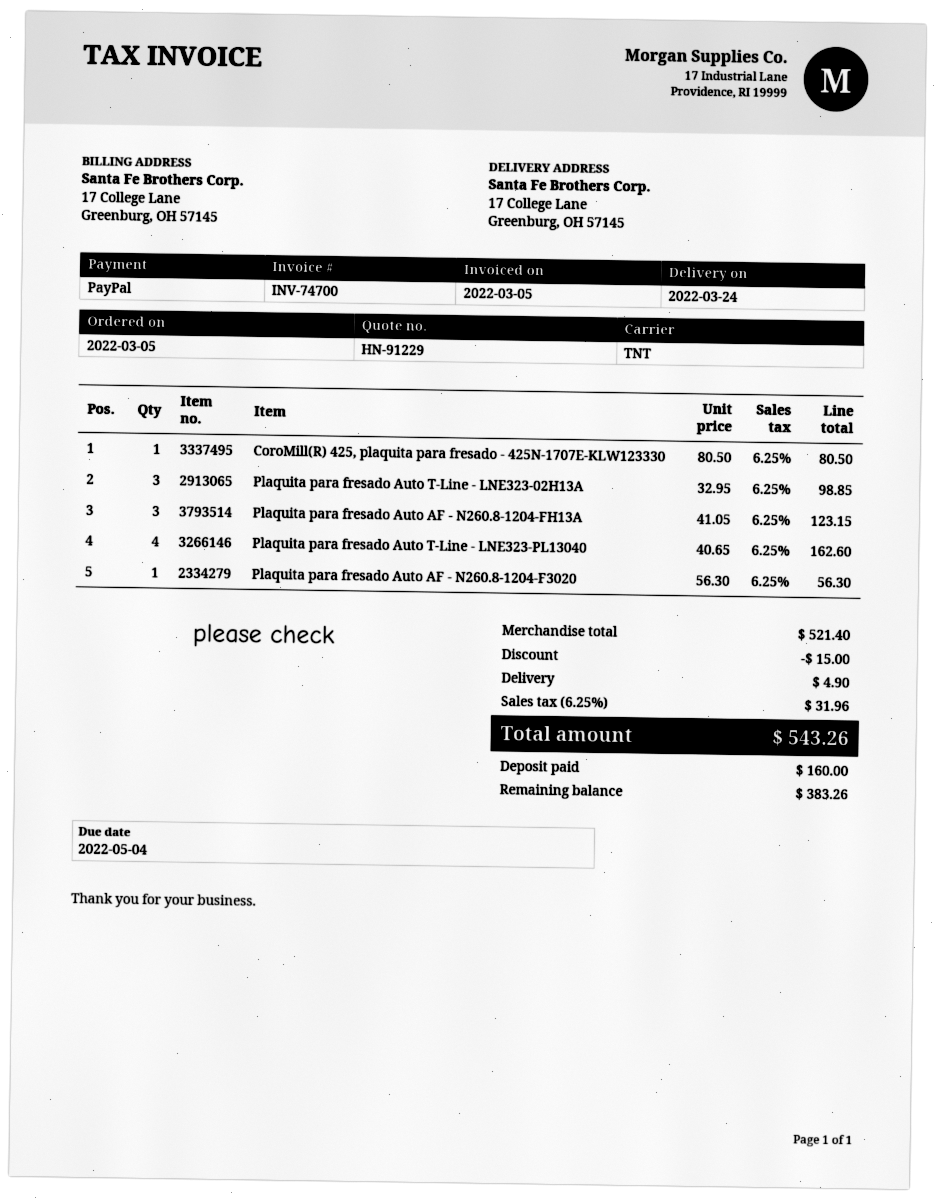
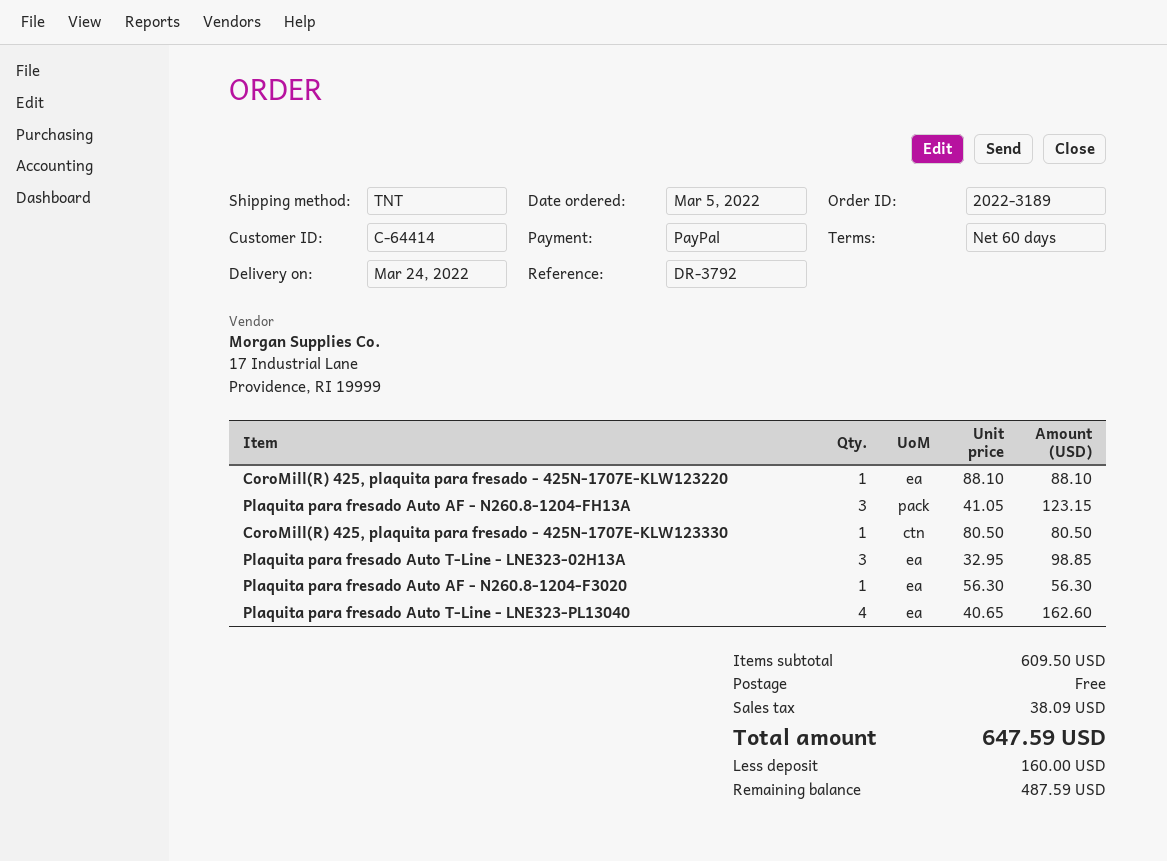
CoroMill(R) 425, plaquita para fresado - 425N-1707E-KLW123220: none -> 1 x 88.10 = 88.10
subtotal: 521.40 -> 609.50
discount: 15.00 -> none
shipping: 4.90 -> 0.00
tax: 31.96 -> 38.09
total: 543.26 -> 647.59
balance: 383.26 -> 487.59

